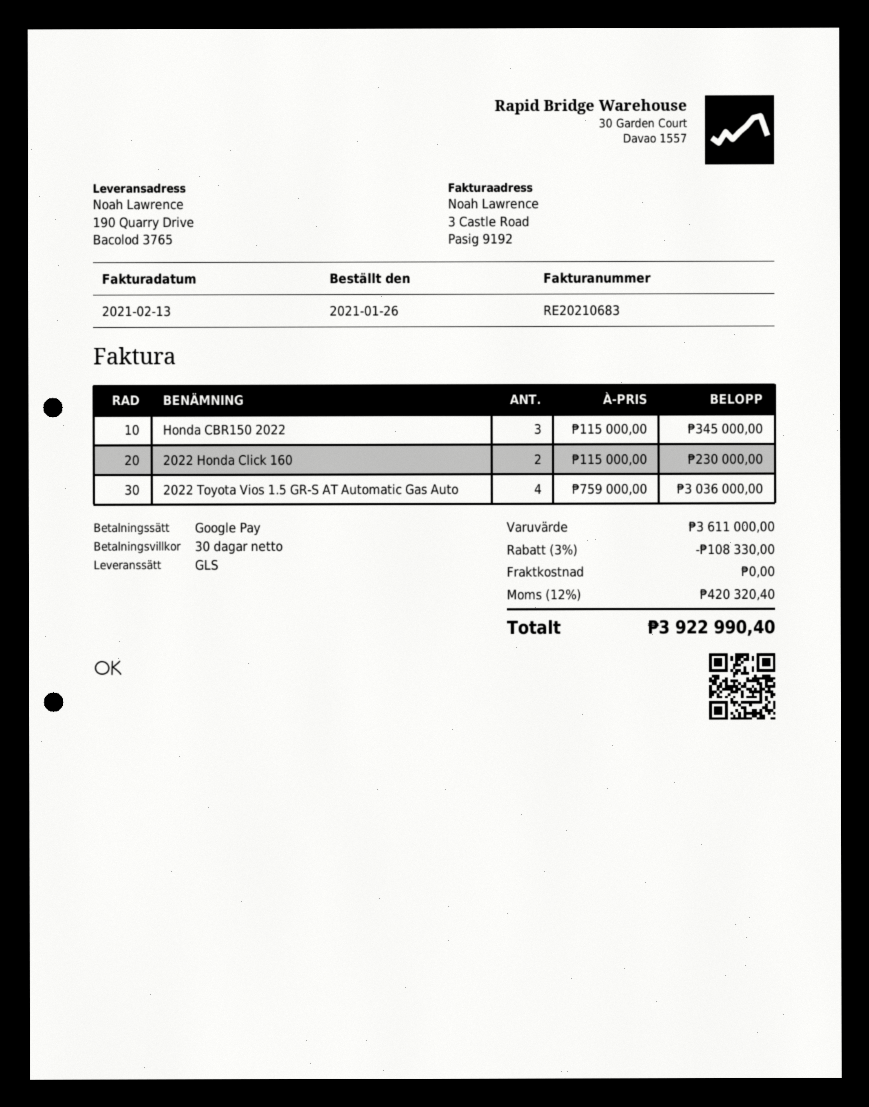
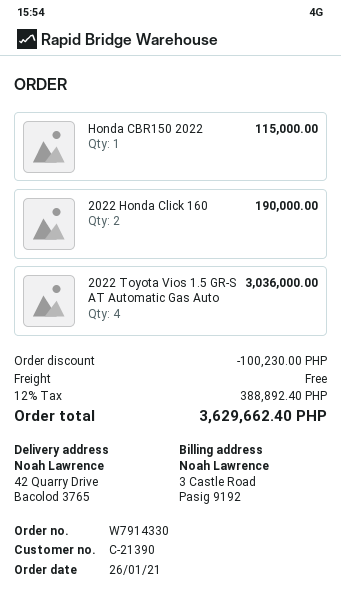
ship to: 190 Quarry Drive, Bacolod 3765 -> 42 Quarry Drive, Bacolod 3765
Honda CBR150 2022: 3 for 345000.00 -> 1 for 115000.00
2022 Honda Click 160: 2 for 230000.00 -> 2 for 190000.00
discount: 108330.00 -> 100230.00
tax: 12% = 420320.40 -> 12% = 388892.40
total: 3922990.40 -> 3629662.40

